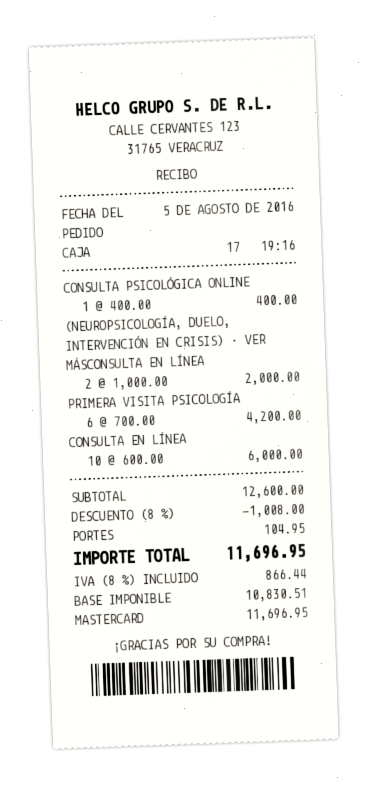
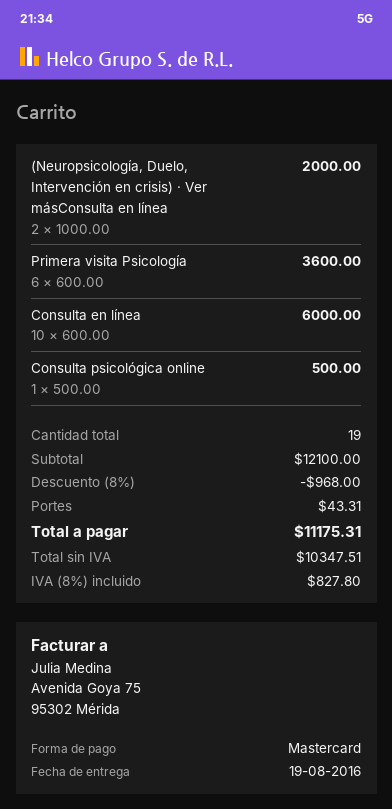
CONSULTA PSICOLÓGICA ONLINE: 1 x 400.00 = 400.00 -> 1 x 500.00 = 500.00
PRIMERA VISITA PSICOLOGÍA: 6 x 700.00 = 4200.00 -> 6 x 600.00 = 3600.00
subtotal: 12600.00 -> 12100.00
discount: 8% = 1008.00 -> 8% = 968.00
shipping: 104.95 -> 43.31
net: 10830.51 -> 10347.51
tax: 8% = 866.44 -> 8% = 827.80
total: 11696.95 -> 11175.31

